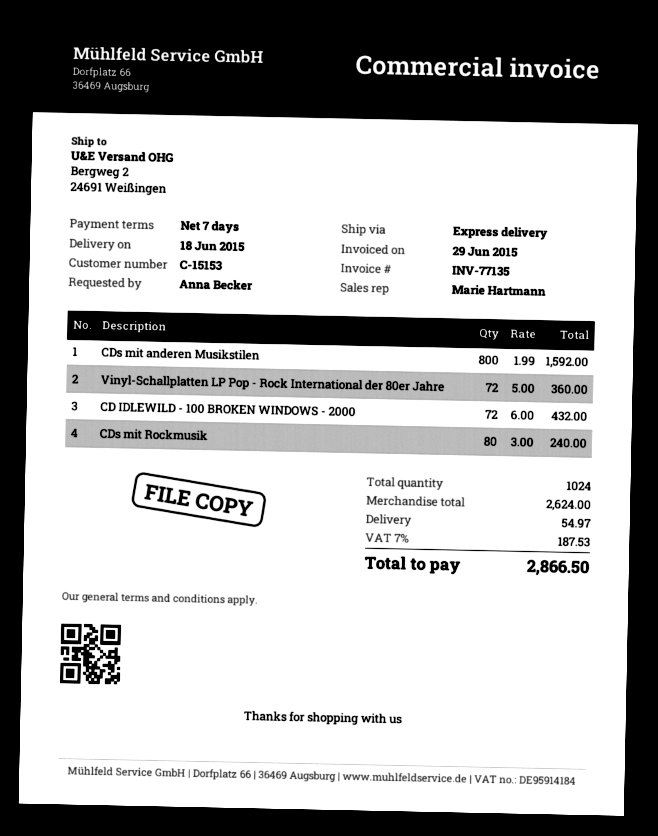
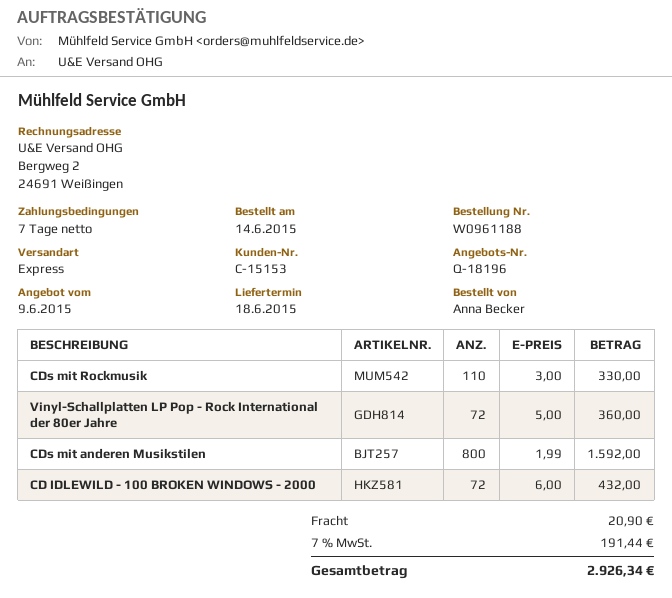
CDs mit Rockmusik: 80 x 3.00 = 240.00 -> 110 x 3.00 = 330.00
shipping: 54.97 -> 20.90
tax: 7% = 187.53 -> 7% = 191.44
total: 2866.50 -> 2926.34

